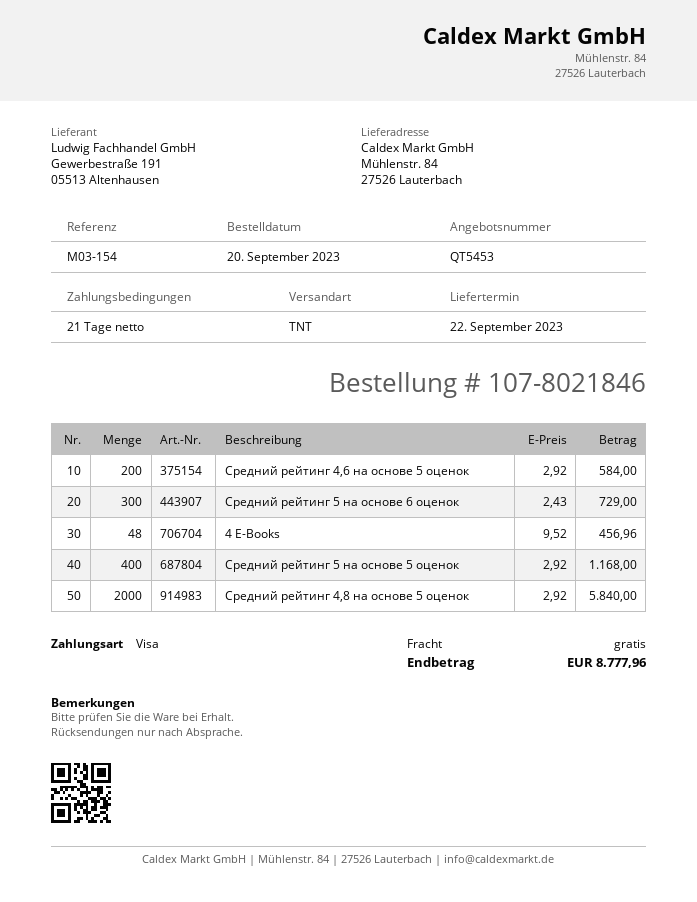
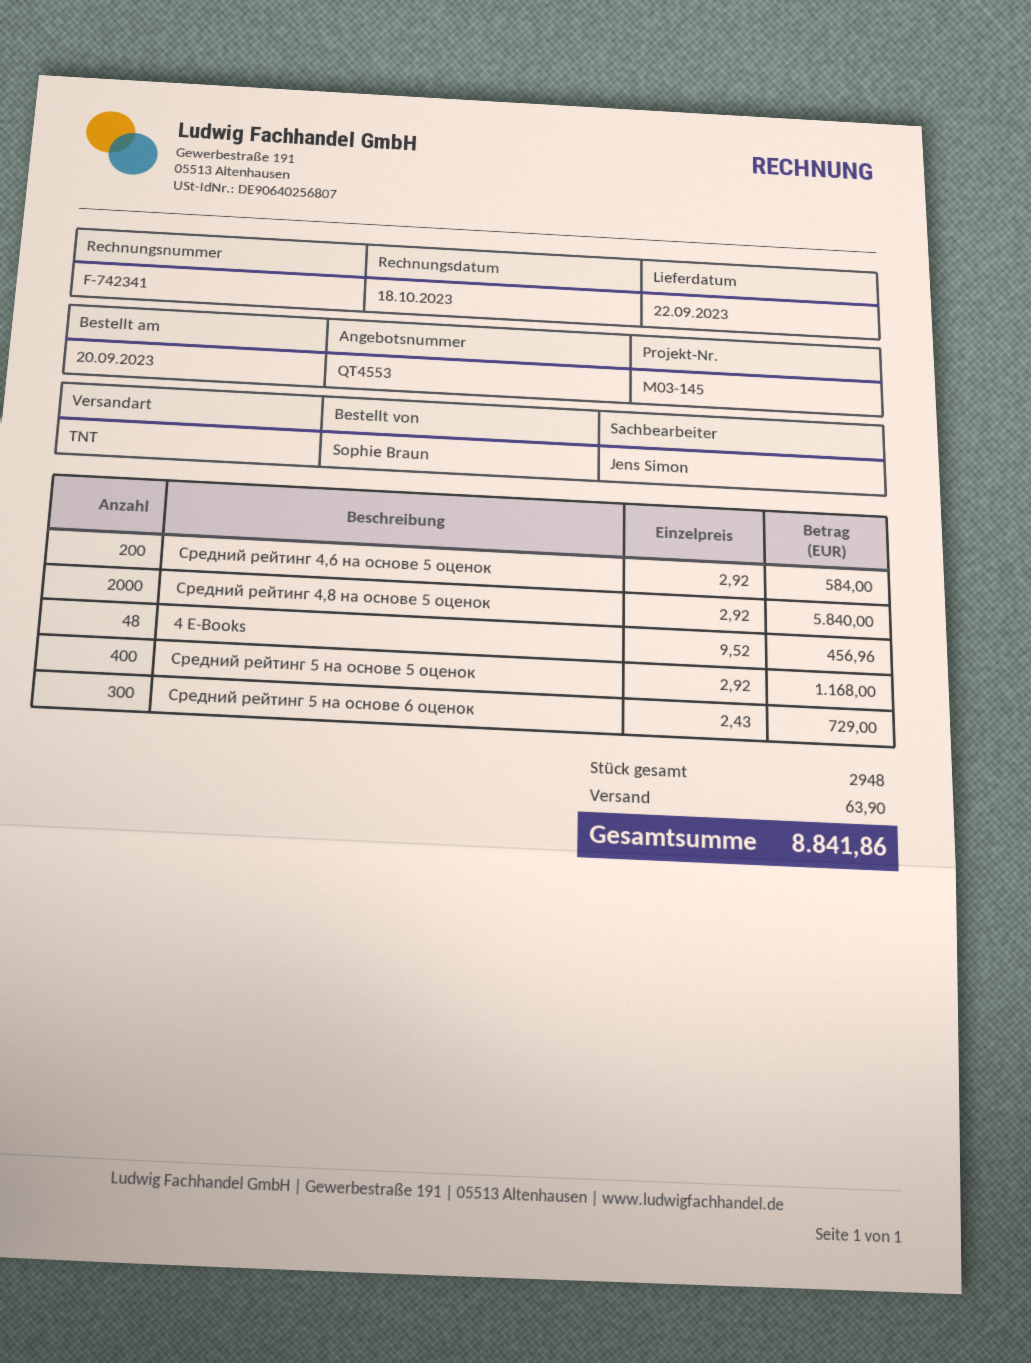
quote number: QT5453 -> QT4553
reference: M03-154 -> M03-145
shipping: 0.00 -> 63.90
total: 8777.96 -> 8841.86

